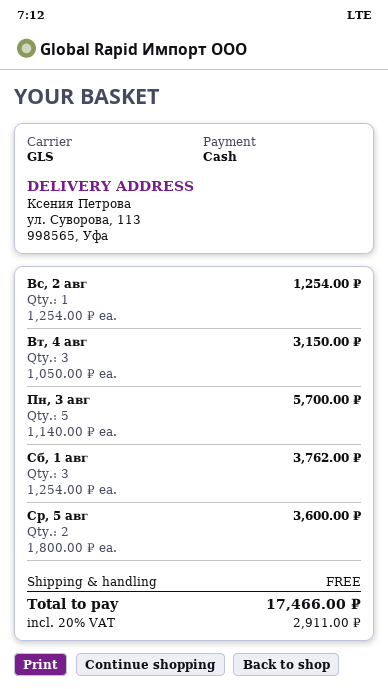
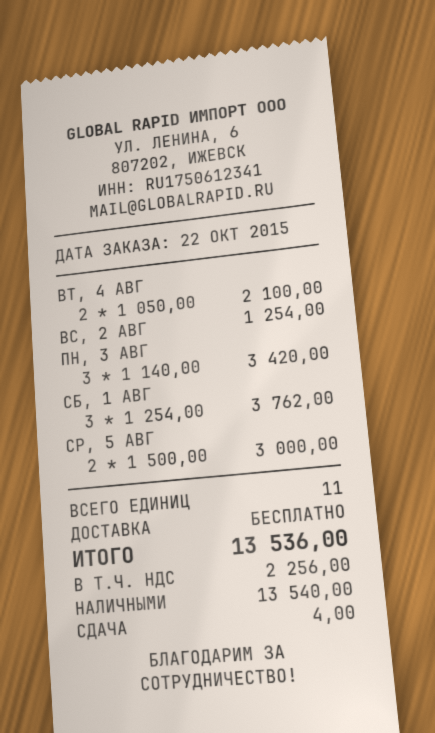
Вт, 4 авг: 3 x 1050.00 = 3150.00 -> 2 x 1050.00 = 2100.00
Пн, 3 авг: 5 x 1140.00 = 5700.00 -> 3 x 1140.00 = 3420.00
Ср, 5 авг: 2 x 1800.00 = 3600.00 -> 2 x 1500.00 = 3000.00
tax: 2911.00 -> 2256.00
total: 17466.00 -> 13536.00

